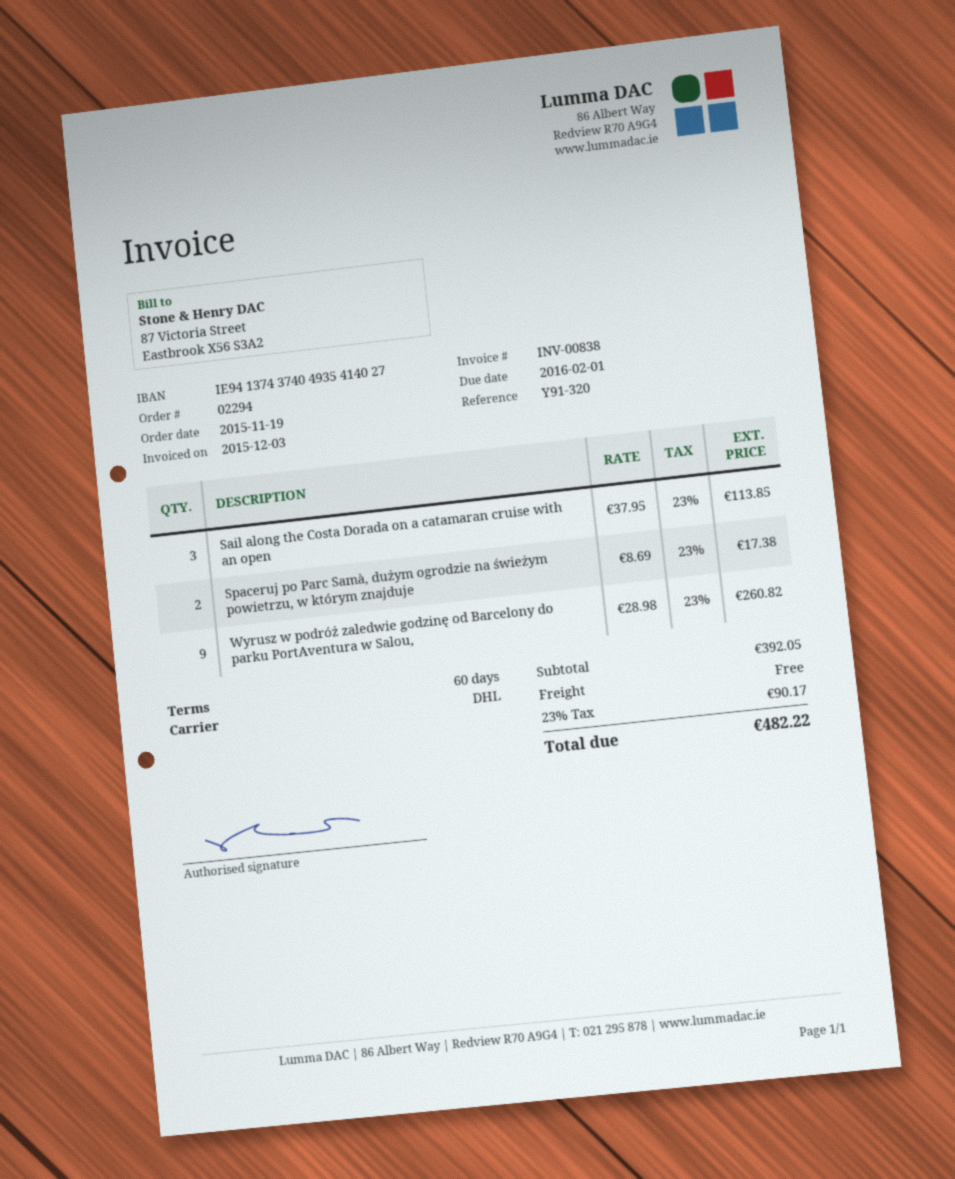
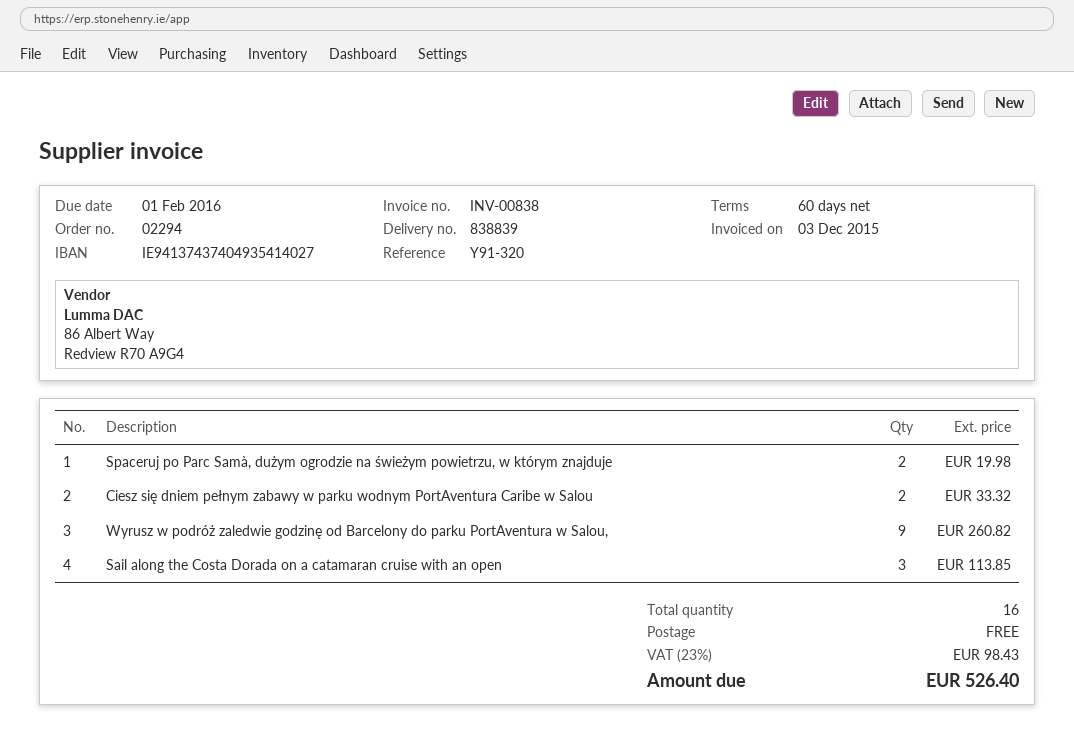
Spaceruj po Parc Samà, dużym ogrodzie na świeżym powietrzu, w którym znajduje: 2 for 17.38 -> 2 for 19.98
Ciesz się dniem pełnym zabawy w parku wodnym PortAventura Caribe w Salou: none -> 2 for 33.32
tax: 23% = 90.17 -> 23% = 98.43
total: 482.22 -> 526.40

